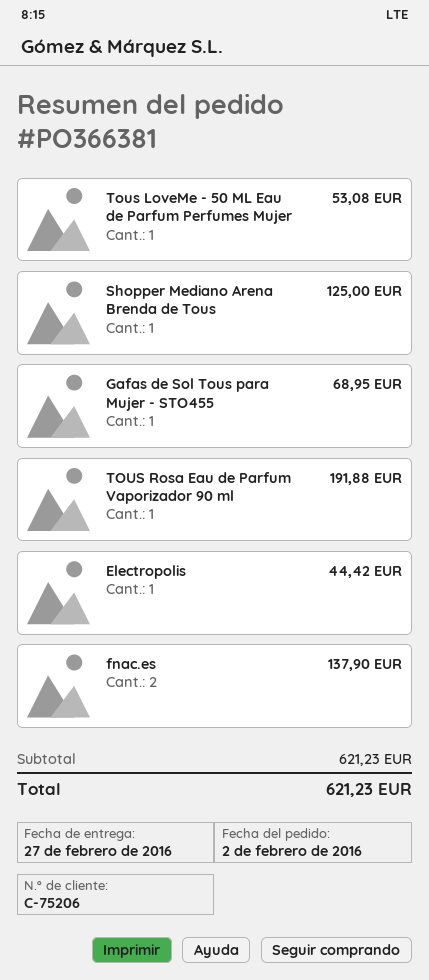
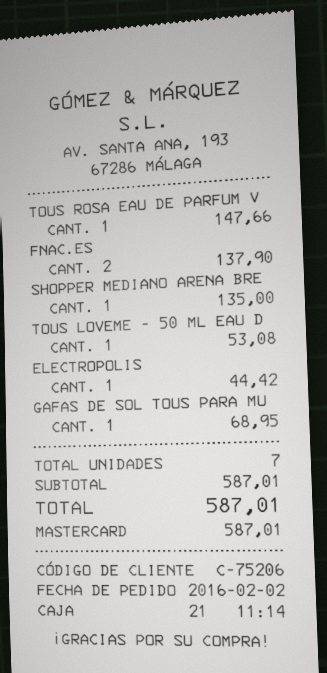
Shopper Mediano Arena Brenda de Tous: 1 for 125.00 -> 1 for 135.00
TOUS Rosa Eau de Parfum Vaporizador 90 ml: 1 for 191.88 -> 1 for 147.66
subtotal: 621.23 -> 587.01
total: 621.23 -> 587.01

